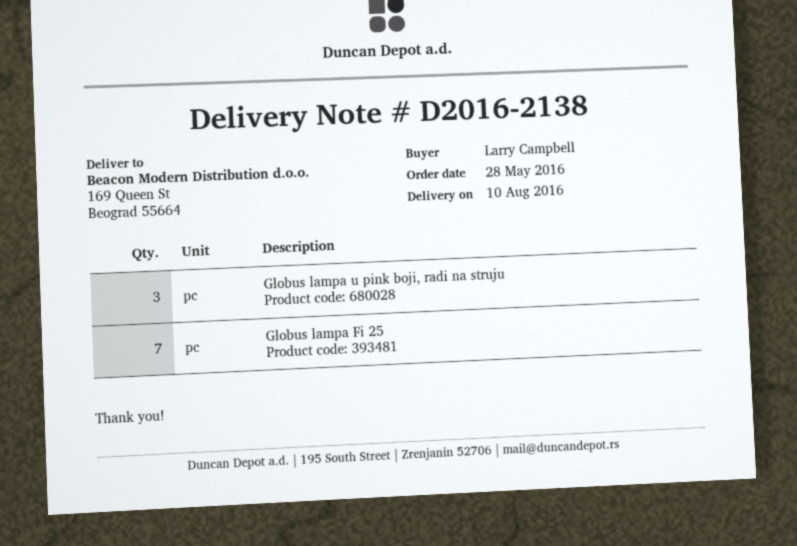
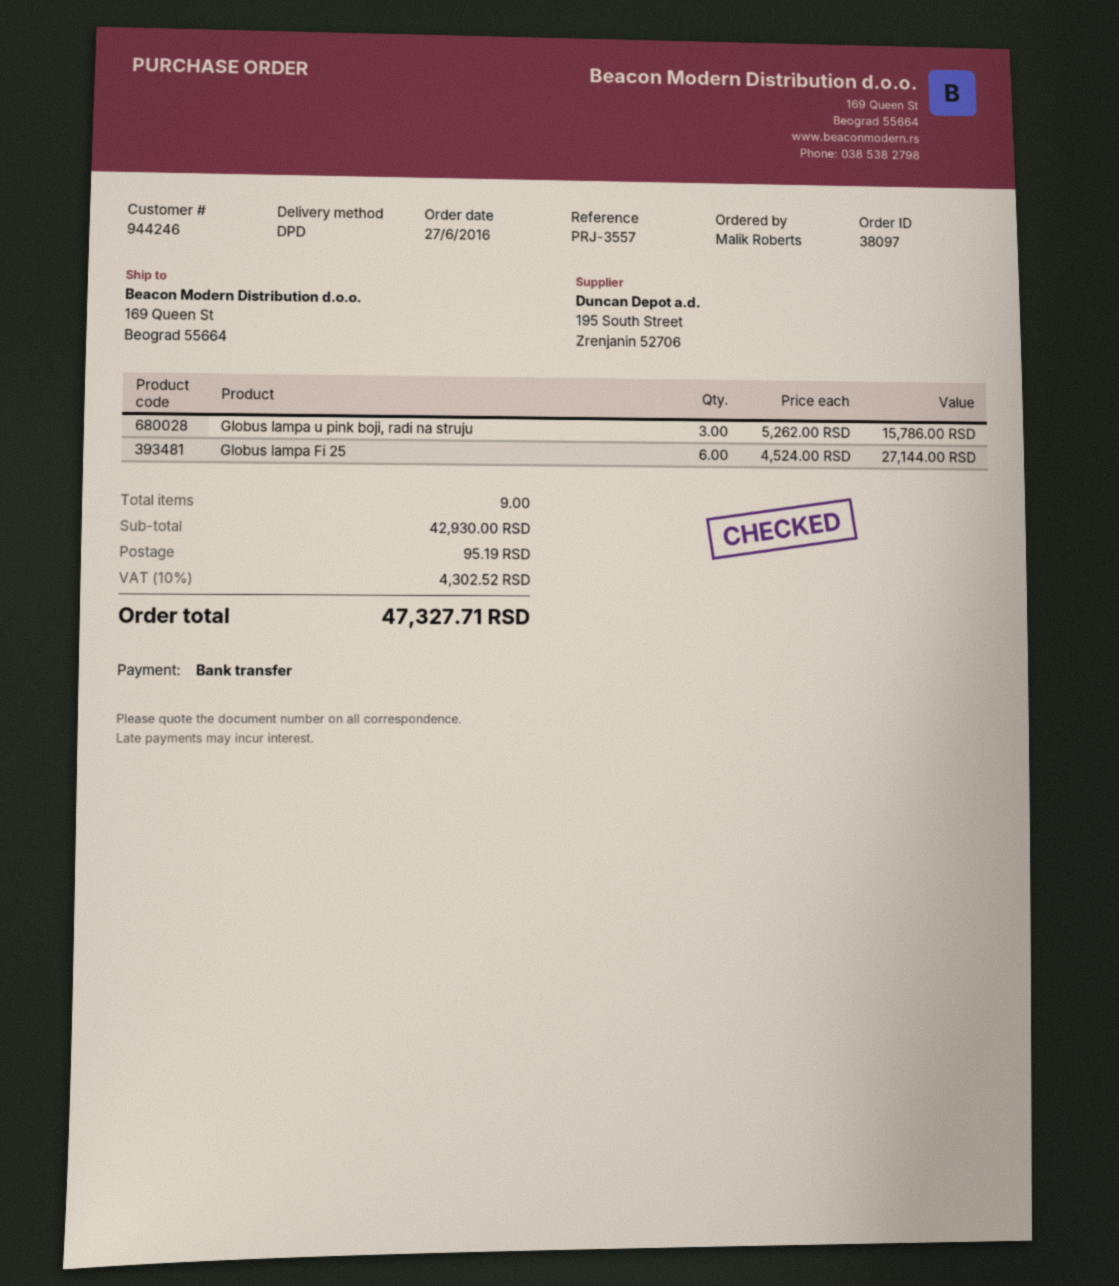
order date: 2016-05-28 -> 2016-06-27
ordered by: Larry Campbell -> Malik Roberts
Globus lampa Fi 25: 7 -> 6

